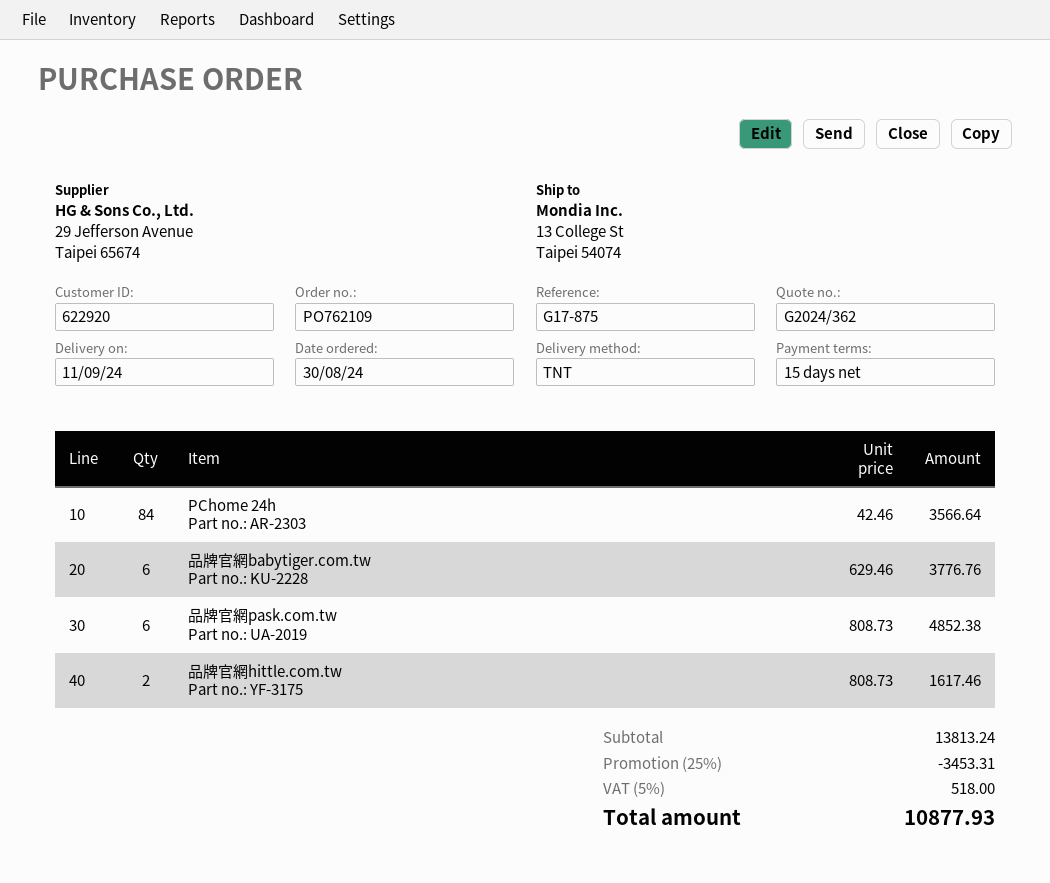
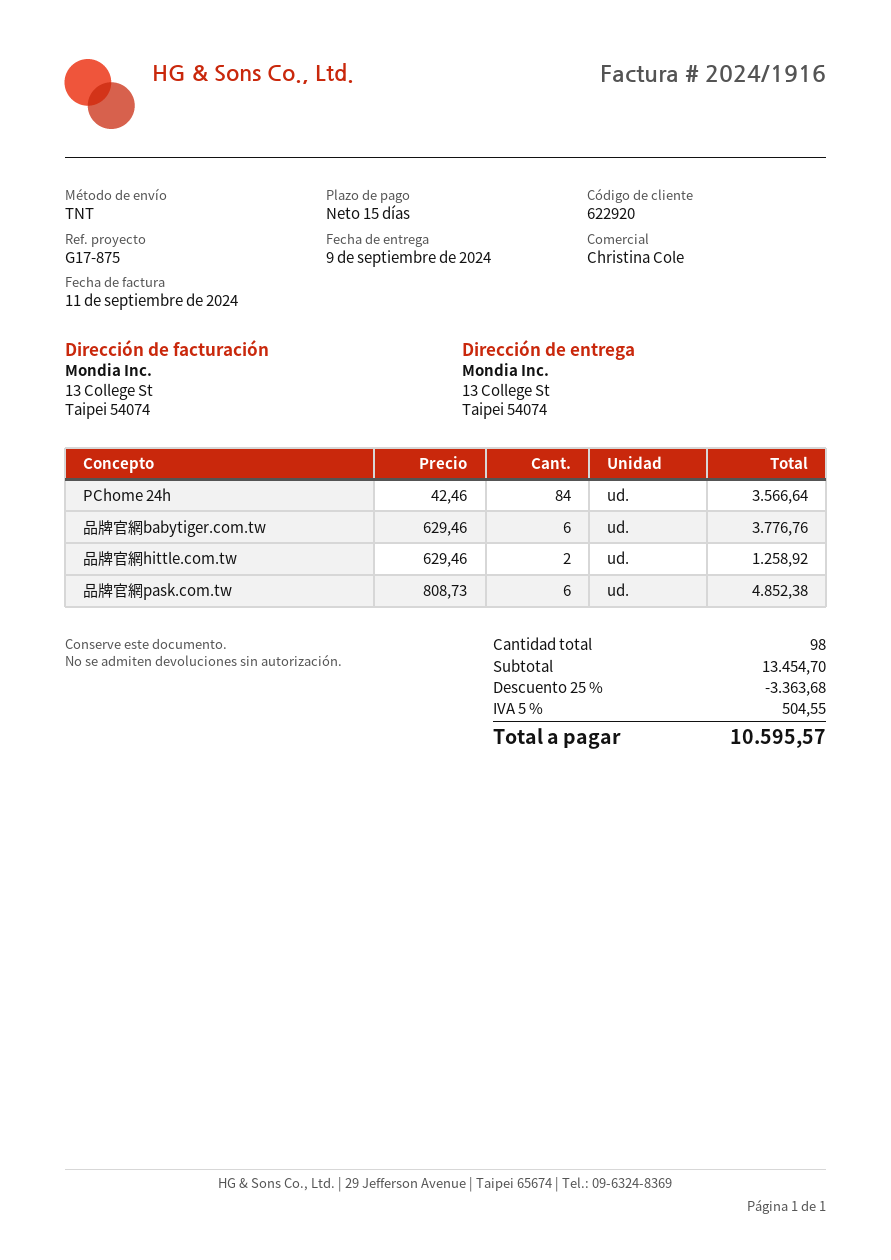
delivery date: 2024-09-11 -> 2024-09-09
品牌官網hittle.com.tw: 2 x 808.73 = 1617.46 -> 2 x 629.46 = 1258.92
subtotal: 13813.24 -> 13454.70
discount: 25% = 3453.31 -> 25% = 3363.68
tax: 5% = 518.00 -> 5% = 504.55
total: 10877.93 -> 10595.57

